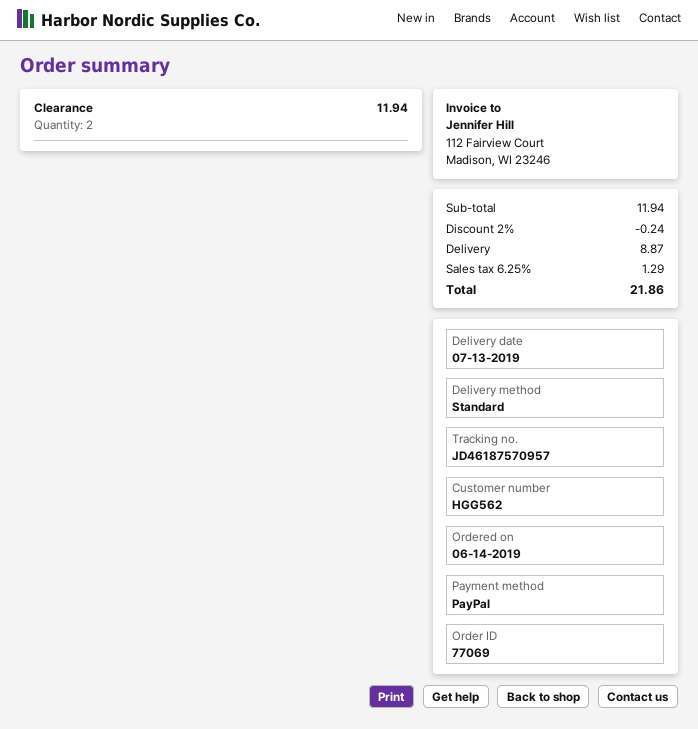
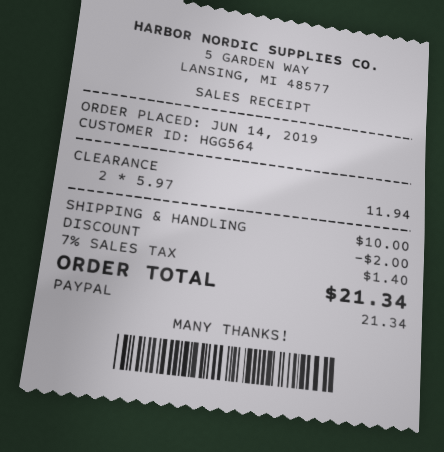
customer number: HGG562 -> HGG564
discount: 0.24 -> 2.00
shipping: 8.87 -> 10.00
tax: 6.25% = 1.29 -> 7% = 1.40
total: 21.86 -> 21.34

